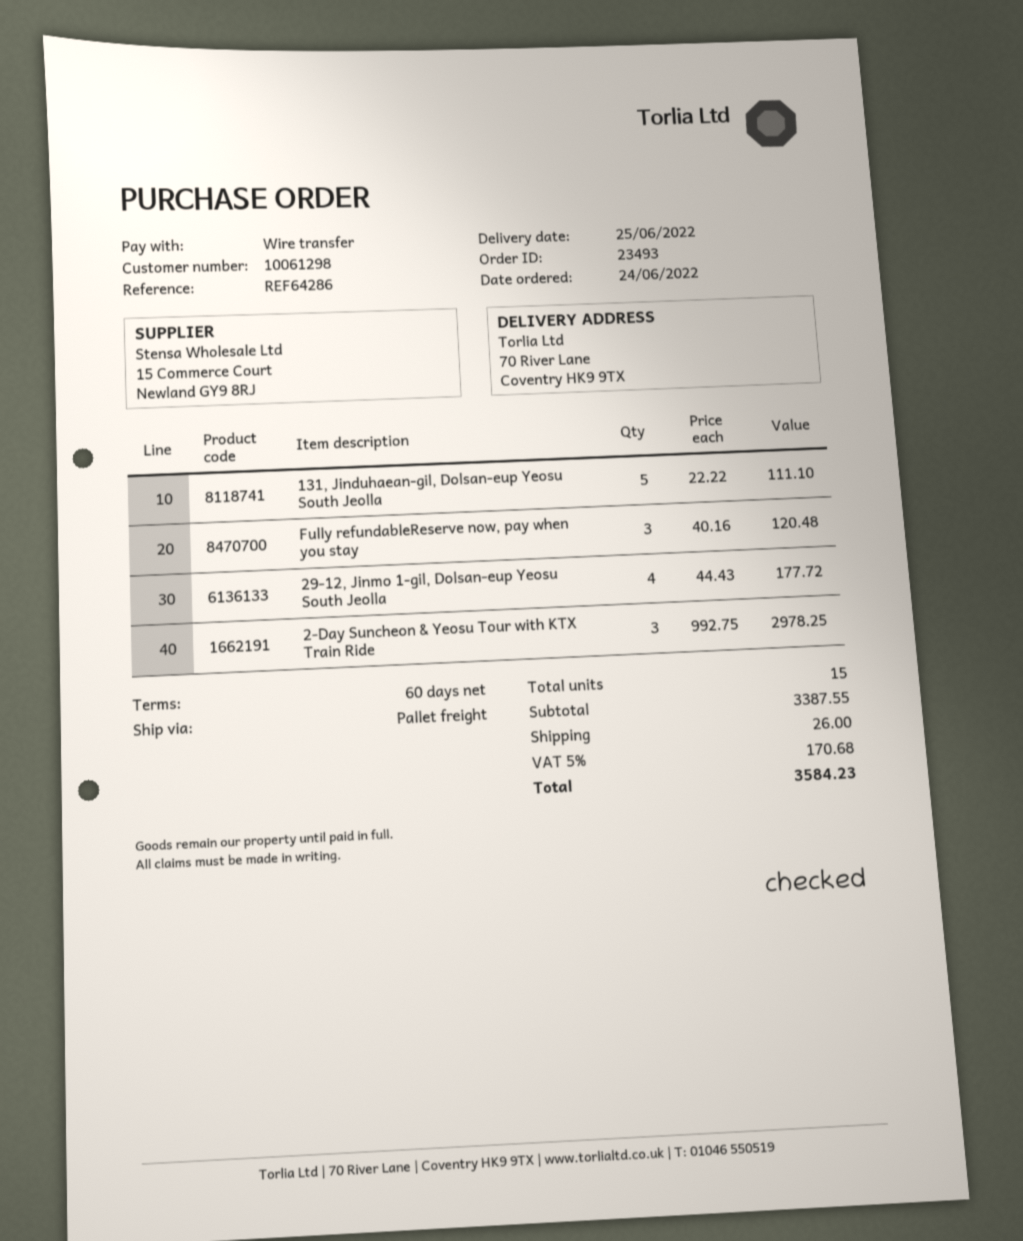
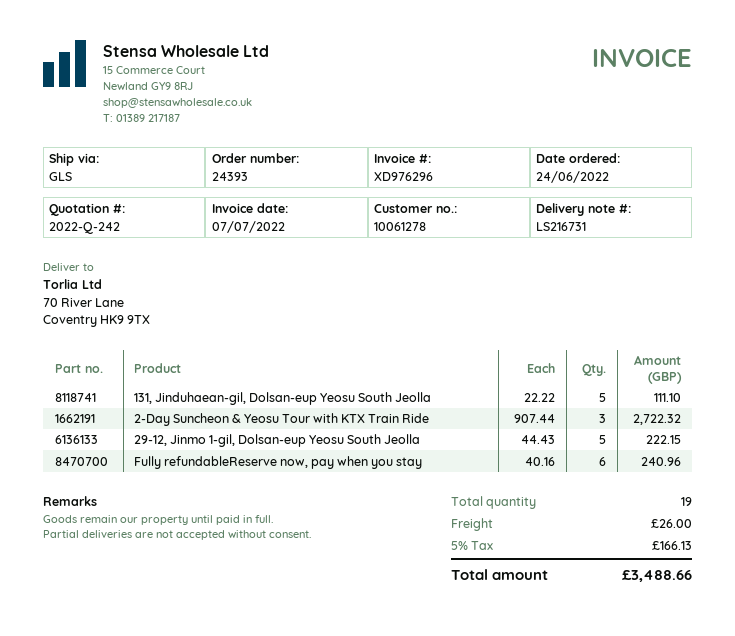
order number: 23493 -> 24393
customer number: 10061298 -> 10061278
shipping method: pallet freight -> GLS
Fully refundableReserve now, pay when you stay: 3 x 40.16 = 120.48 -> 6 x 40.16 = 240.96
29-12, Jinmo 1-gil, Dolsan-eup Yeosu South Jeolla: 4 x 44.43 = 177.72 -> 5 x 44.43 = 222.15
2-Day Suncheon & Yeosu Tour with KTX Train Ride: 3 x 992.75 = 2978.25 -> 3 x 907.44 = 2722.32
total quantity: 15 -> 19
tax: 5% = 170.68 -> 5% = 166.13
total: 3584.23 -> 3488.66

